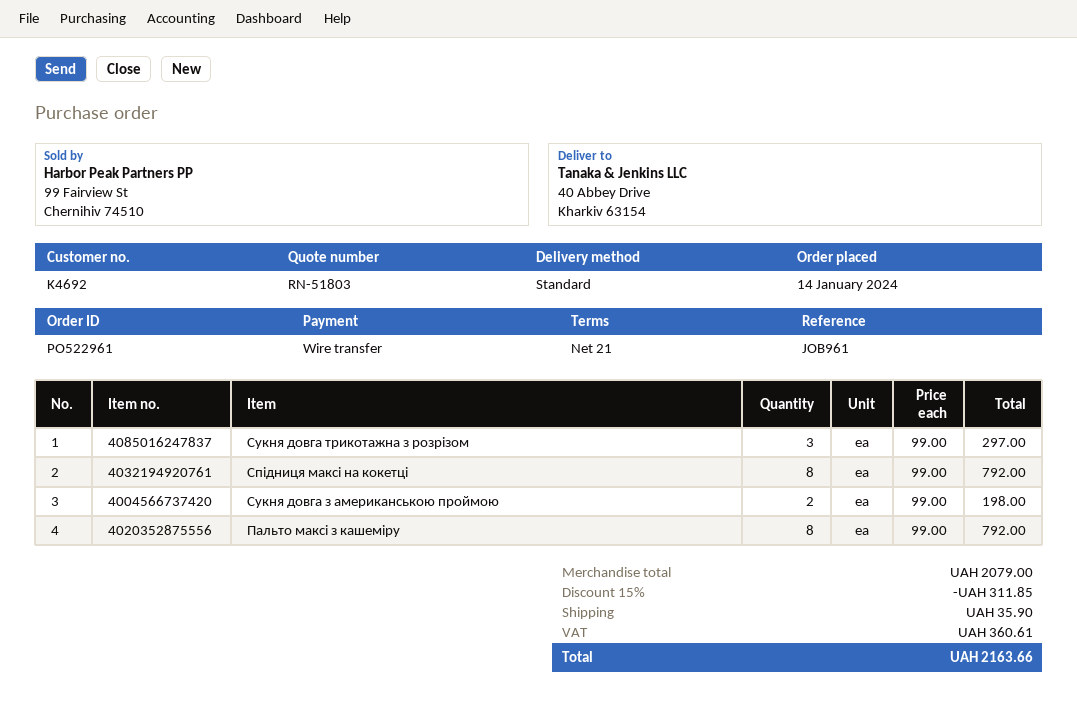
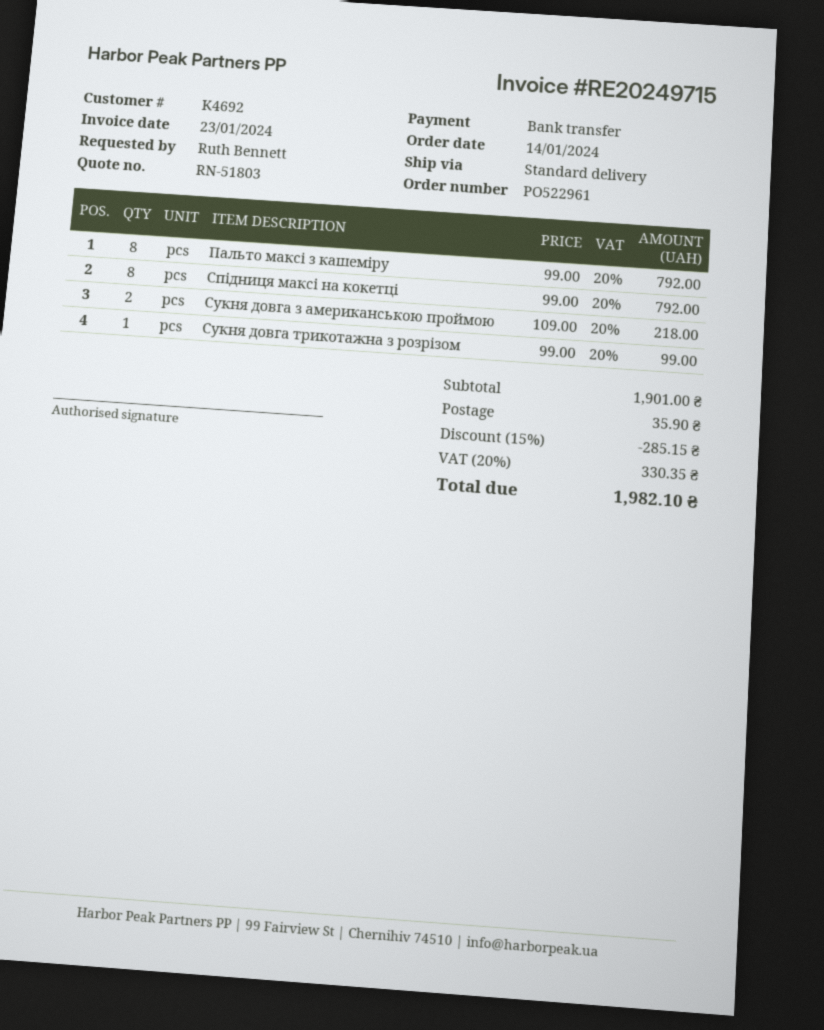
Сукня довга трикотажна з розрізом: 3 x 99.00 = 297.00 -> 1 x 99.00 = 99.00
Сукня довга з американською проймою: 2 x 99.00 = 198.00 -> 2 x 109.00 = 218.00
subtotal: 2079.00 -> 1901.00
discount: 15% = 311.85 -> 15% = 285.15
tax: 360.61 -> 330.35
total: 2163.66 -> 1982.10

